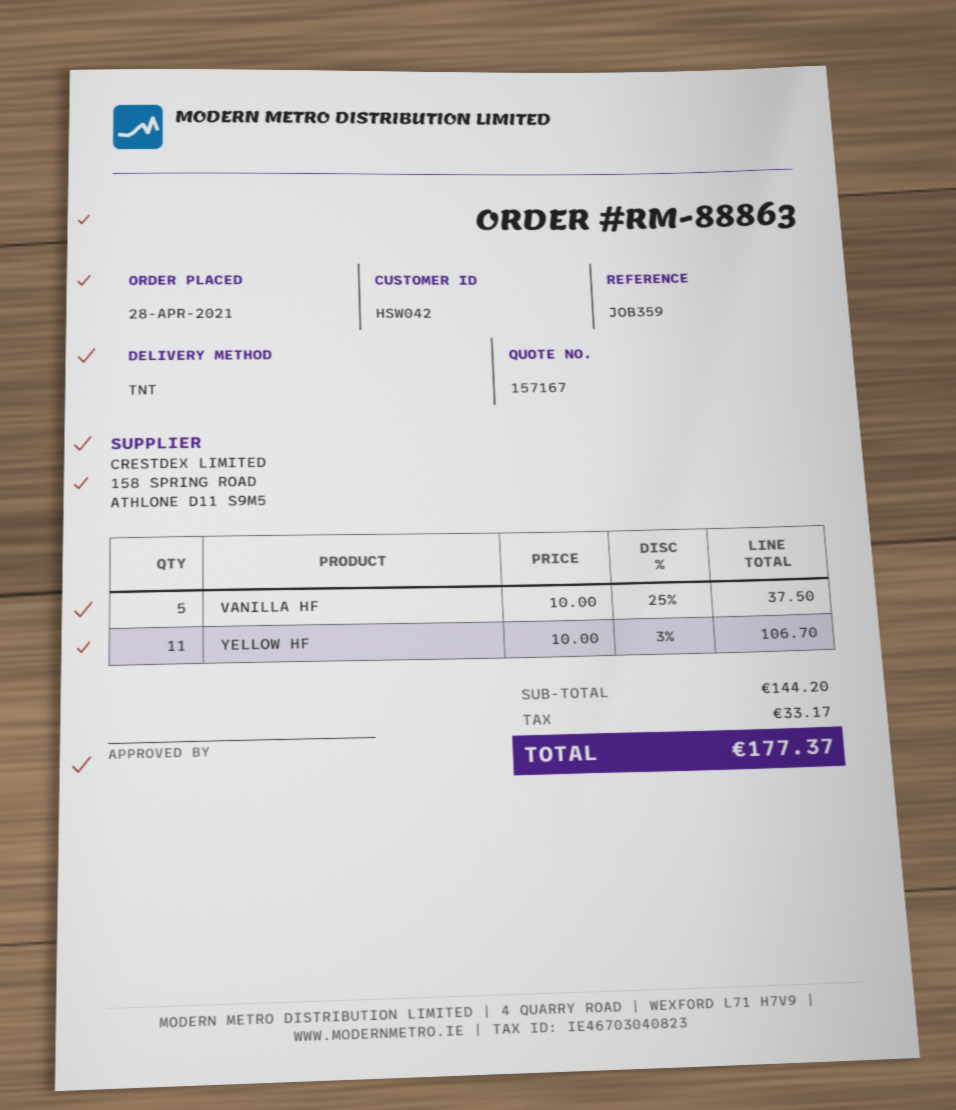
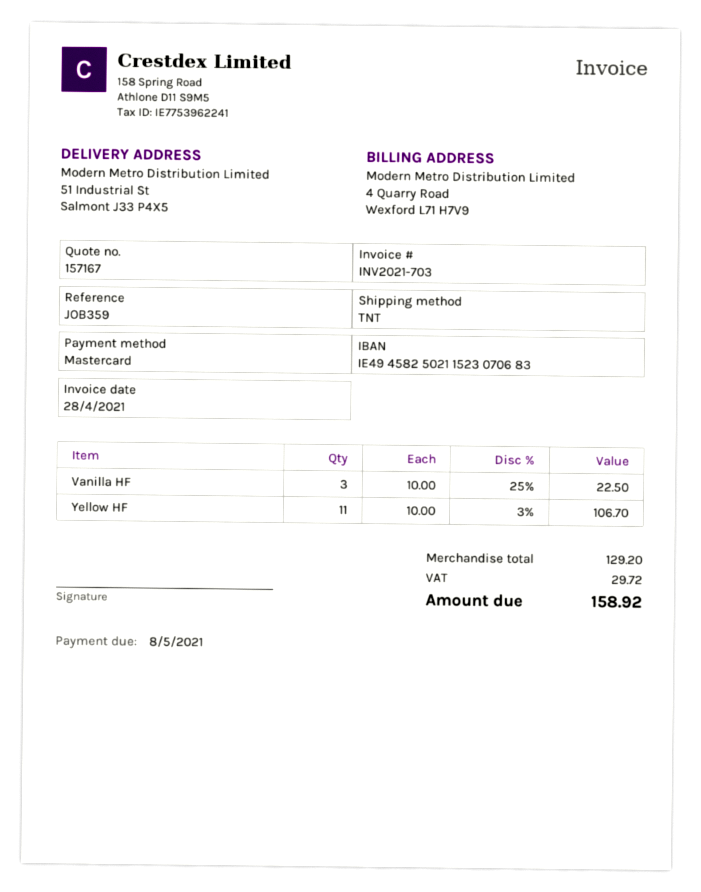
VANILLA HF: 5 x 10.00 - 25% = 37.50 -> 3 x 10.00 - 25% = 22.50
subtotal: 144.20 -> 129.20
tax: 33.17 -> 29.72
total: 177.37 -> 158.92

